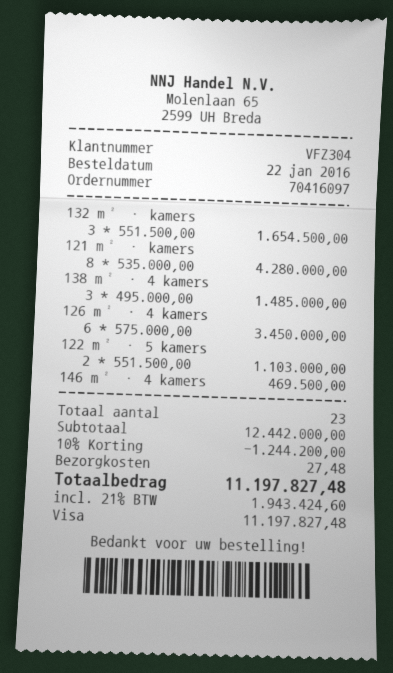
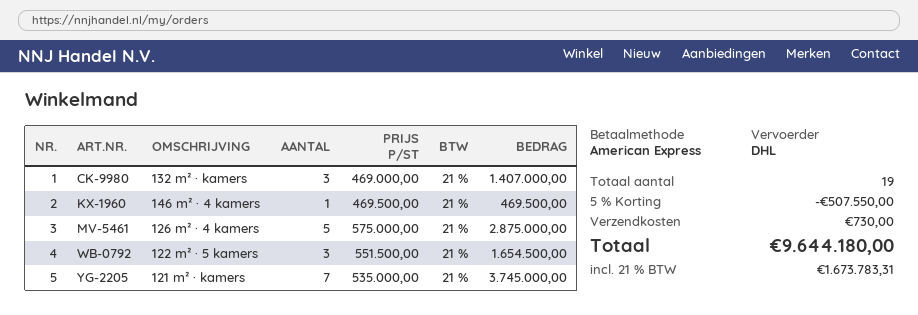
payment method: Visa -> American Express
132 m² · kamers: 3 x 551500.00 = 1654500.00 -> 3 x 469000.00 = 1407000.00
121 m² · kamers: 8 x 535000.00 = 4280000.00 -> 7 x 535000.00 = 3745000.00
138 m² · 4 kamers: 3 x 495000.00 = 1485000.00 -> none
126 m² · 4 kamers: 6 x 575000.00 = 3450000.00 -> 5 x 575000.00 = 2875000.00
122 m² · 5 kamers: 2 x 551500.00 = 1103000.00 -> 3 x 551500.00 = 1654500.00
total quantity: 23 -> 19
discount: 10% = 1244200.00 -> 5% = 507550.00
shipping: 27.48 -> 730.00
tax: 21% = 1943424.60 -> 21% = 1673783.31
total: 11197827.48 -> 9644180.00

